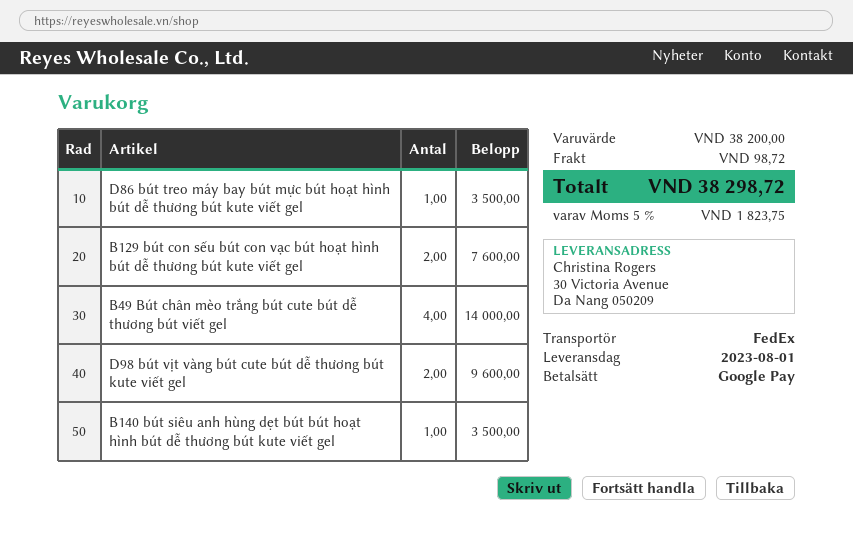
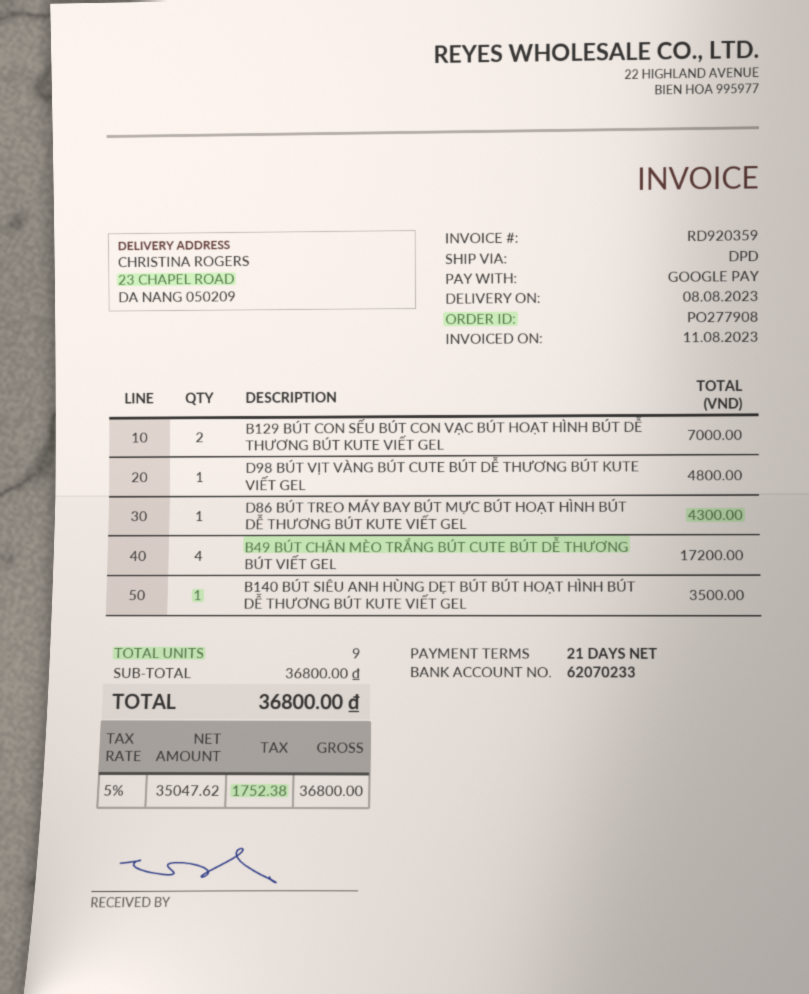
delivery date: 2023-08-01 -> 2023-08-08
shipping method: FedEx -> DPD
ship to: 30 Victoria Avenue, Da Nang 050209 -> 23 CHAPEL ROAD, DA NANG 050209
D86 bút treo máy bay bút mực bút hoạt hình bút dễ thương bút kute viết gel: 1 for 3500.00 -> 1 for 4300.00
B129 bút con sếu bút con vạc bút hoạt hình bút dễ thương bút kute viết gel: 2 for 7600.00 -> 2 for 7000.00
B49 Bút chân mèo trắng bút cute bút dễ thương bút viết gel: 4 for 14000.00 -> 4 for 17200.00
D98 bút vịt vàng bút cute bút dễ thương bút kute viết gel: 2 for 9600.00 -> 1 for 4800.00
subtotal: 38200.00 -> 36800.00
shipping: 98.72 -> none
tax: 5% = 1823.75 -> 5% = 1752.38
total: 38298.72 -> 36800.00

